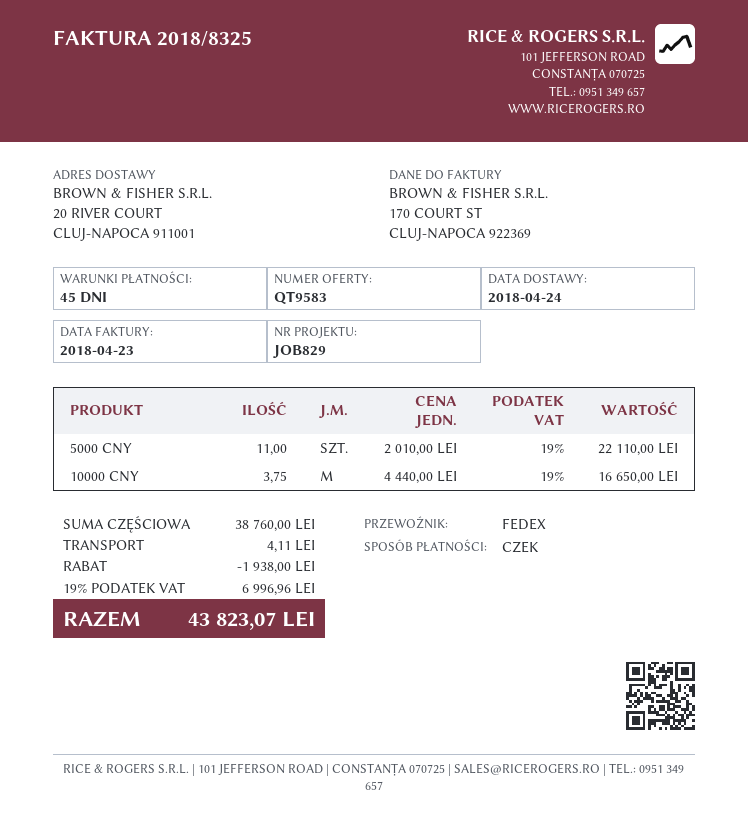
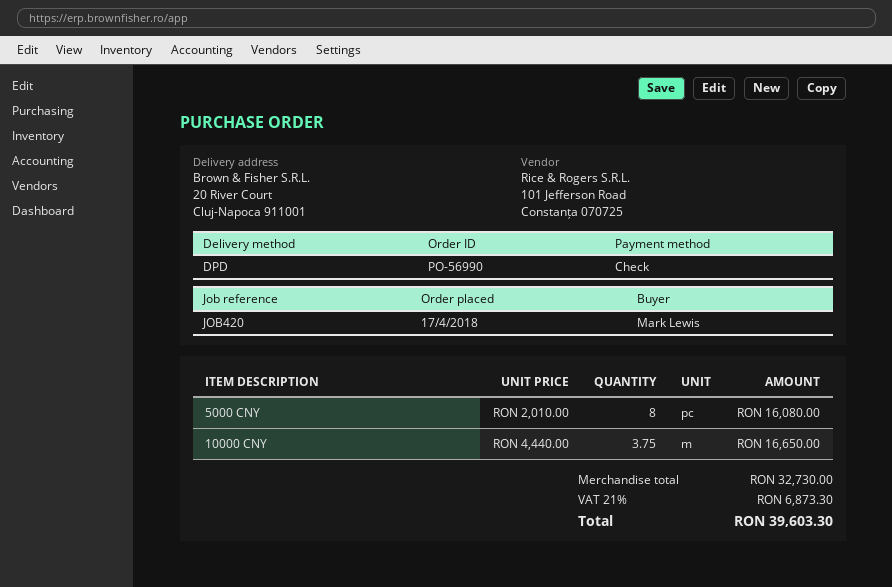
reference: JOB829 -> JOB420
shipping method: FedEx -> DPD
5000 CNY: 11 x 2010.00 = 22110.00 -> 8 x 2010.00 = 16080.00
subtotal: 38760.00 -> 32730.00
discount: 1938.00 -> none
shipping: 4.11 -> none
tax: 19% = 6996.96 -> 21% = 6873.30
total: 43823.07 -> 39603.30

